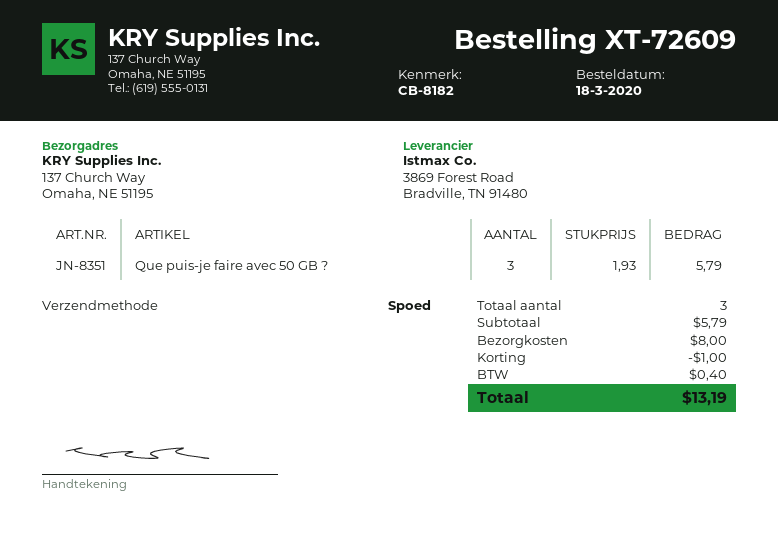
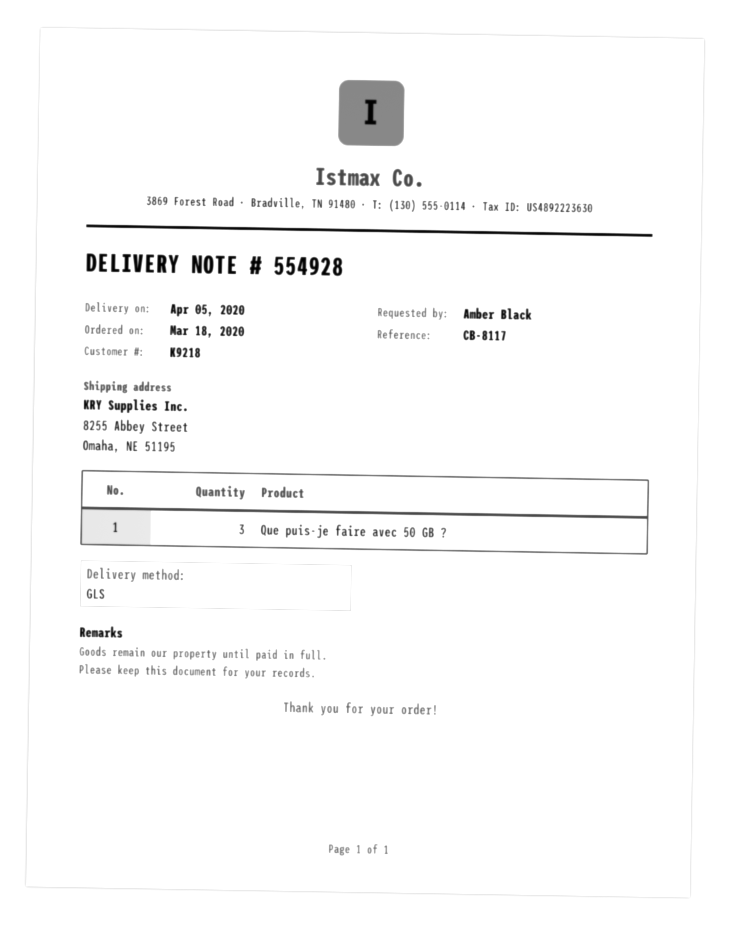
reference: CB-8182 -> CB-8117
shipping method: express -> GLS
ship to: 137 Church Way, Omaha, NE 51195 -> 8255 Abbey Street, Omaha, NE 51195

